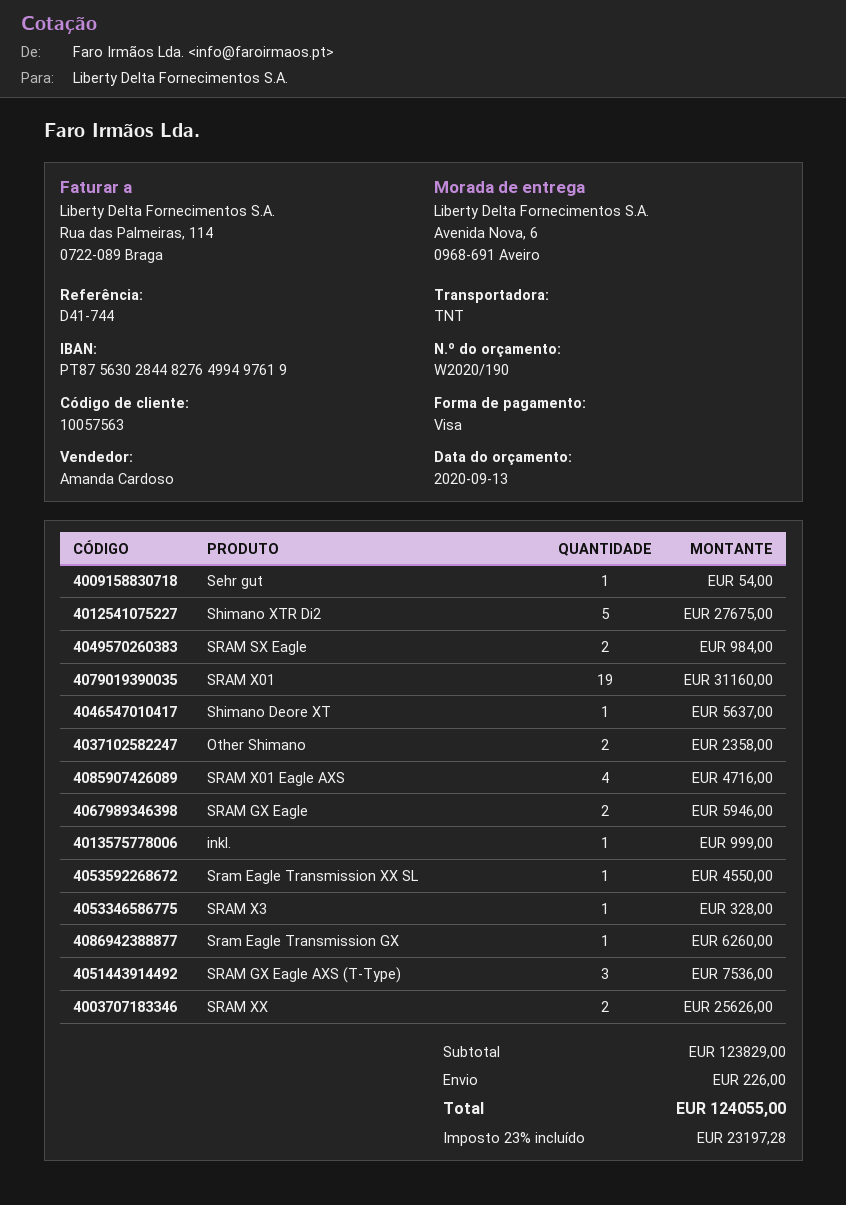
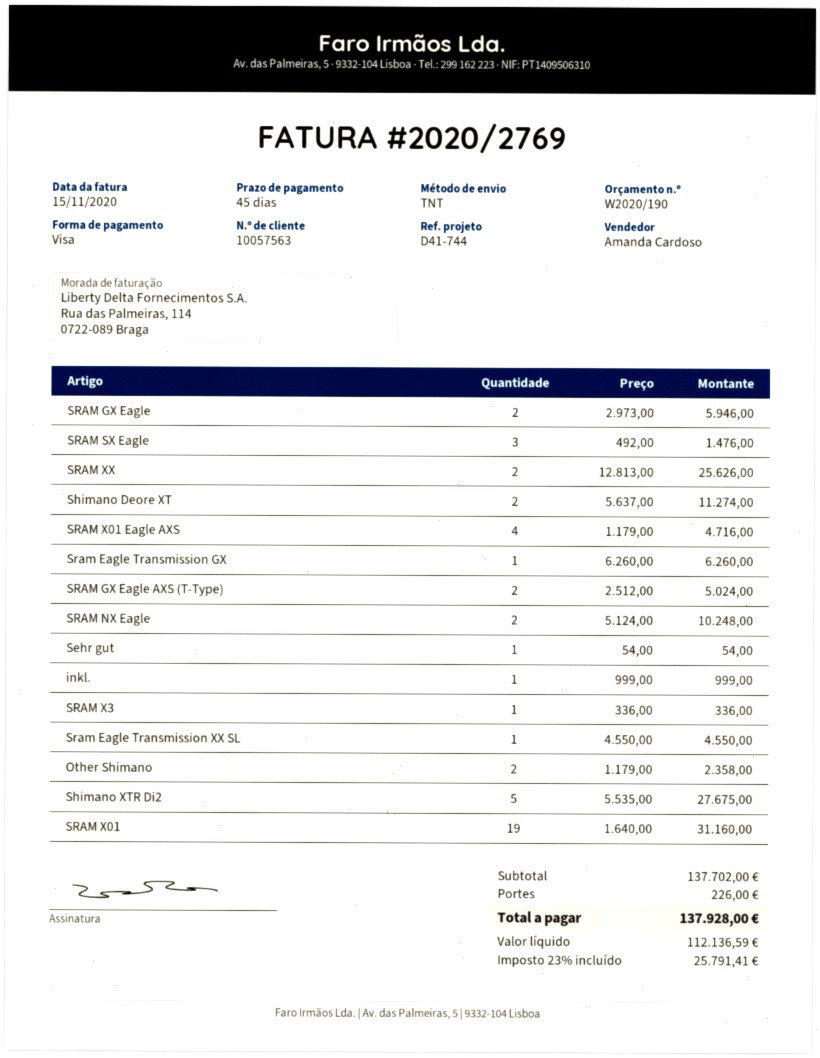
SRAM SX Eagle: 2 for 984.00 -> 3 for 1476.00
Shimano Deore XT: 1 for 5637.00 -> 2 for 11274.00
SRAM X3: 1 for 328.00 -> 1 for 336.00
SRAM GX Eagle AXS (T-Type): 3 for 7536.00 -> 2 for 5024.00
SRAM NX Eagle: none -> 2 for 10248.00
subtotal: 123829.00 -> 137702.00
tax: 23% = 23197.28 -> 23% = 25791.41
total: 124055.00 -> 137928.00

